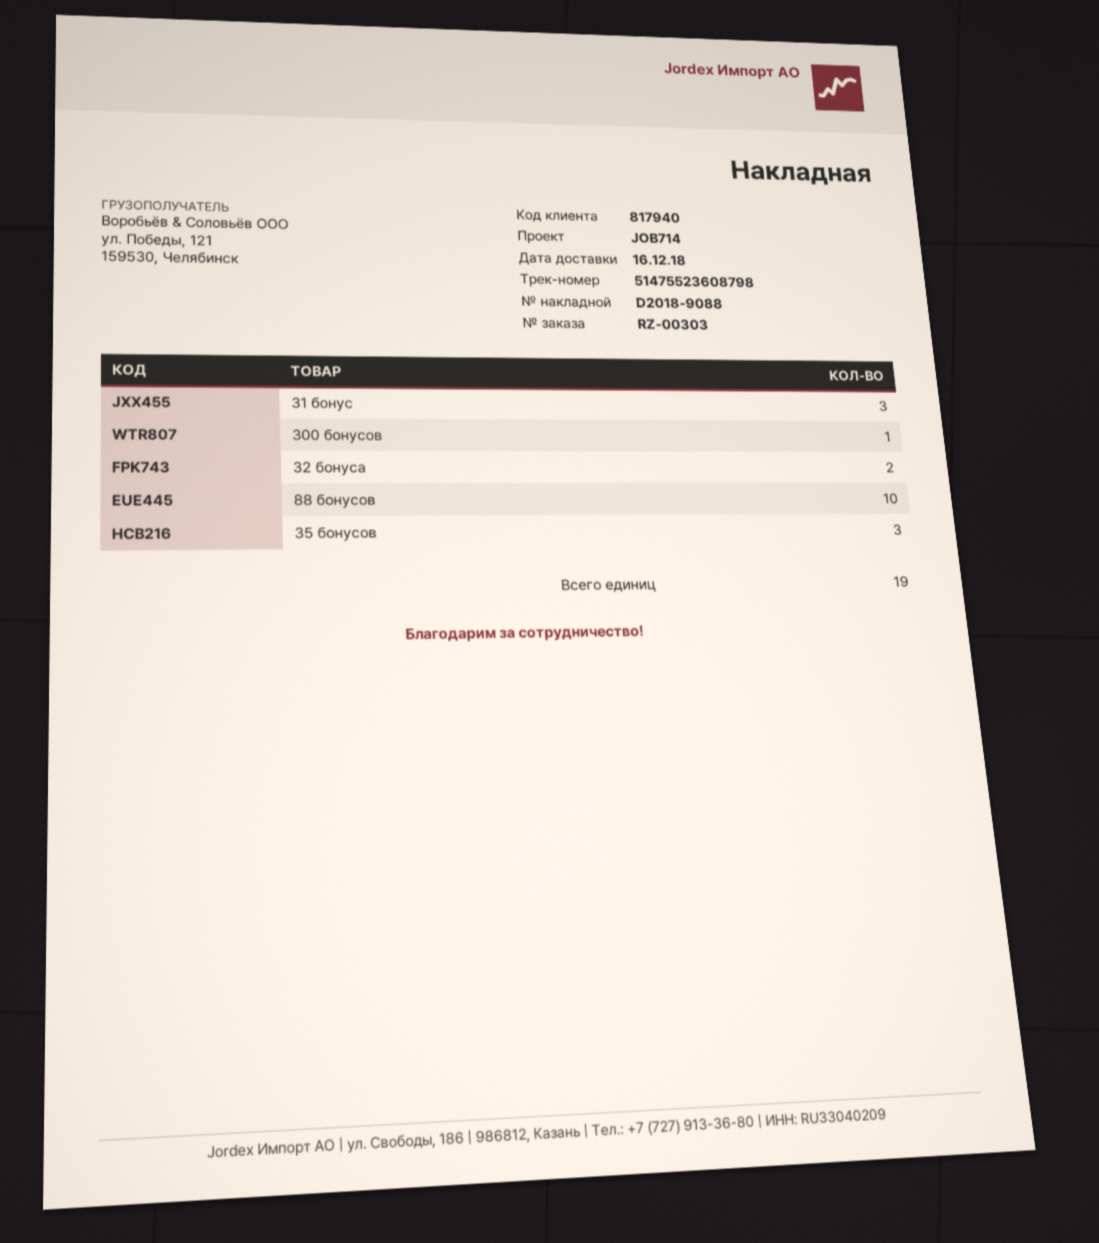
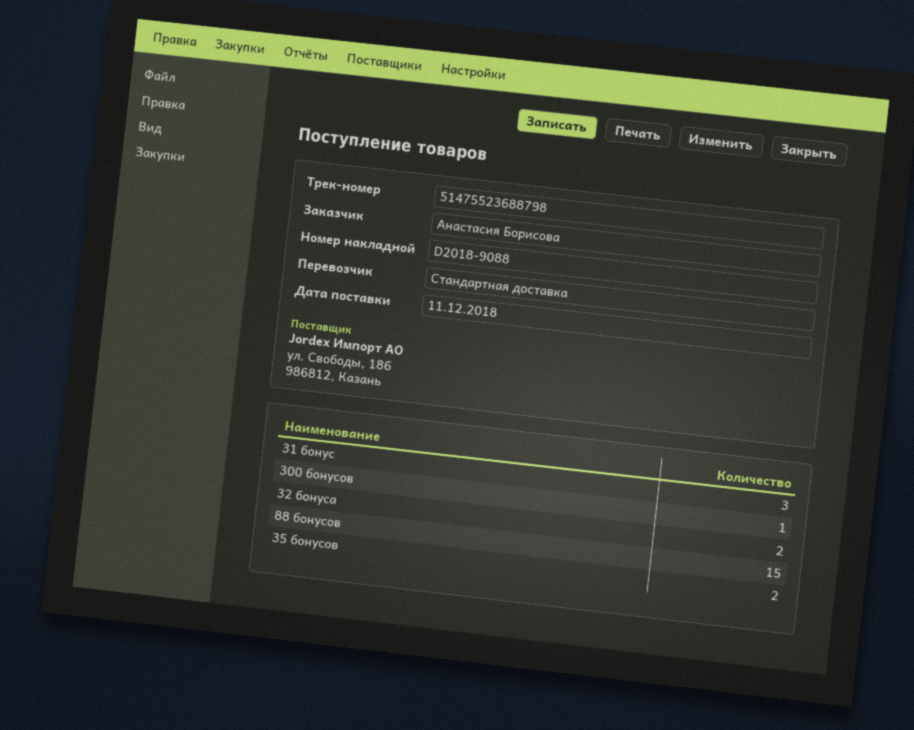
delivery date: 2018-12-16 -> 2018-12-11
tracking number: 51475523608798 -> 51475523688798
88 бонусов: 10 -> 15
35 бонусов: 3 -> 2

